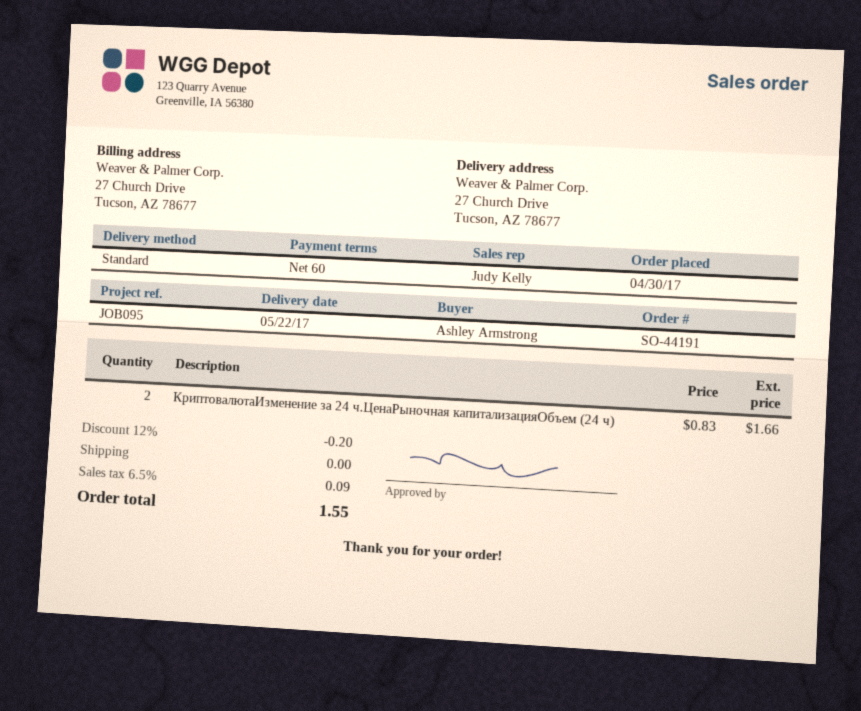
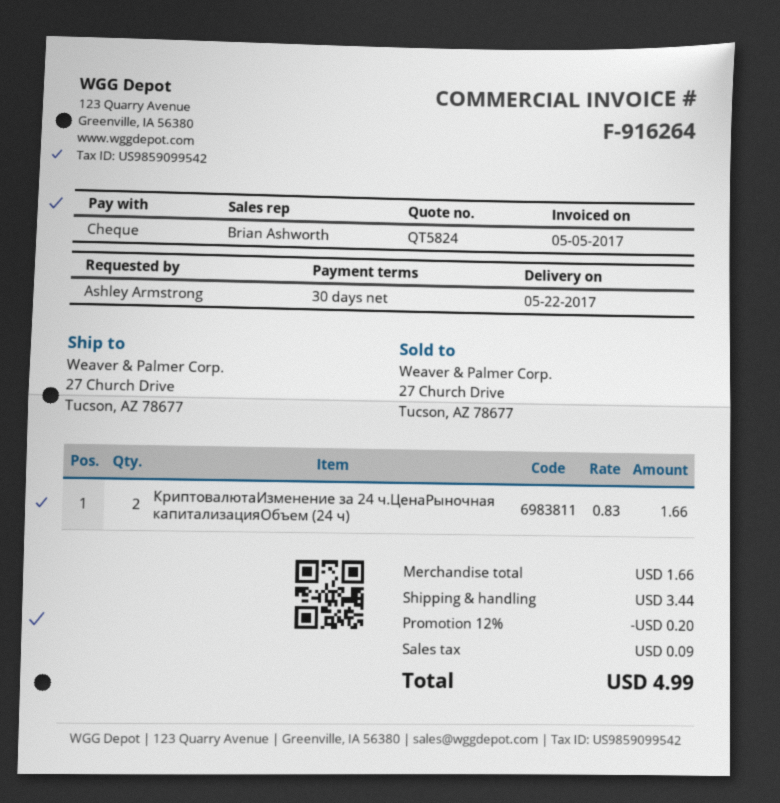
payment terms: 60 days -> 30 days
sales rep: Judy Kelly -> Brian Ashworth
shipping: 0.00 -> 3.44
total: 1.55 -> 4.99

